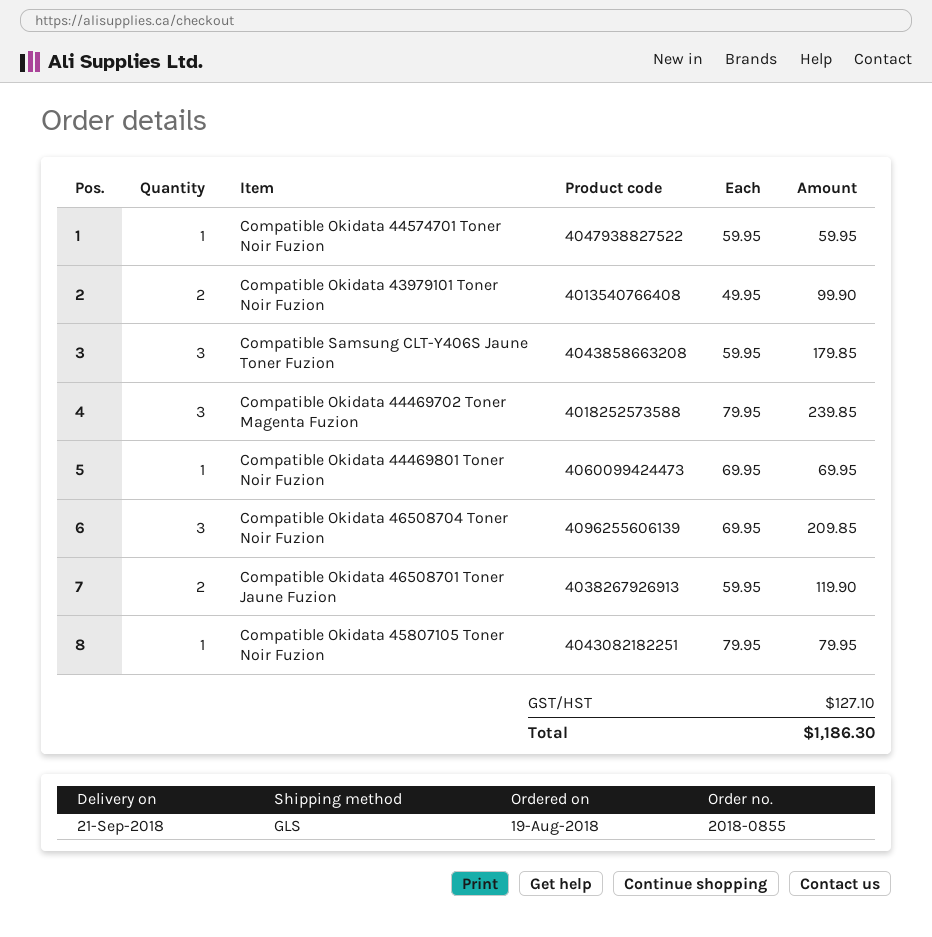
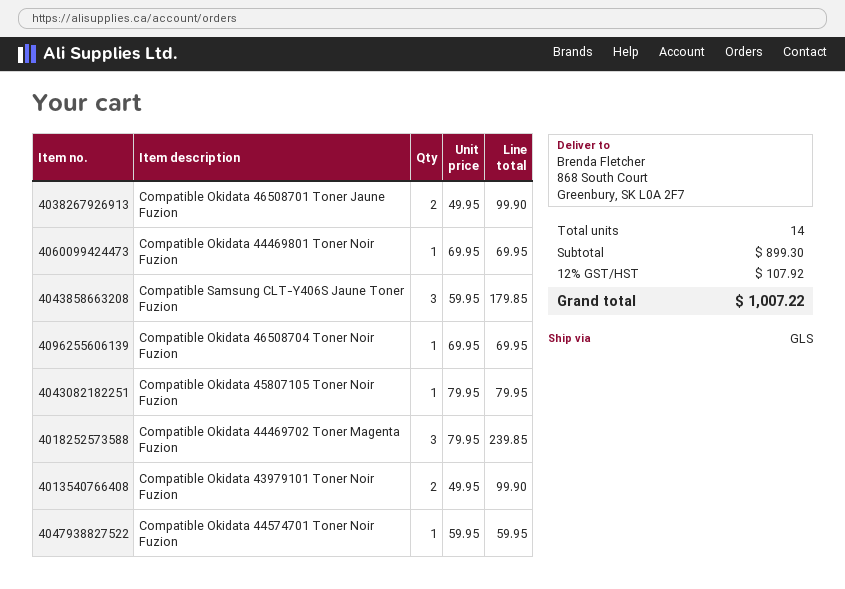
Compatible Okidata 46508704 Toner Noir Fuzion: 3 x 69.95 = 209.85 -> 1 x 69.95 = 69.95
Compatible Okidata 46508701 Toner Jaune Fuzion: 2 x 59.95 = 119.90 -> 2 x 49.95 = 99.90
tax: 127.10 -> 107.92
total: 1186.30 -> 1007.22

